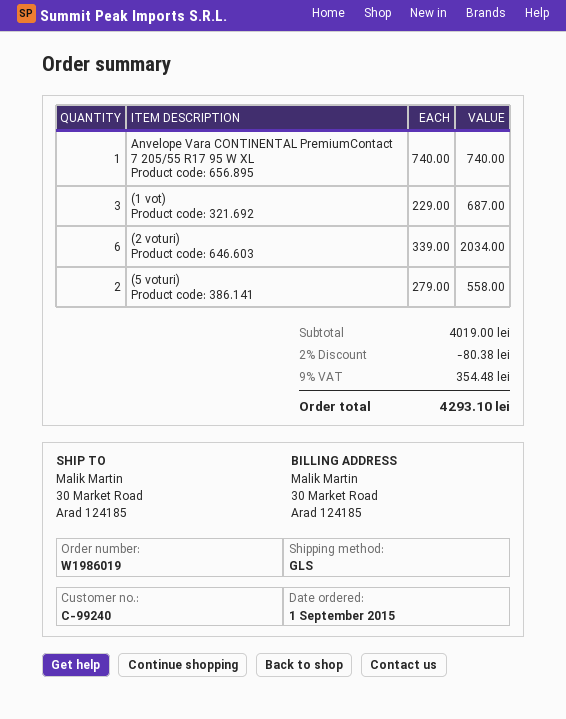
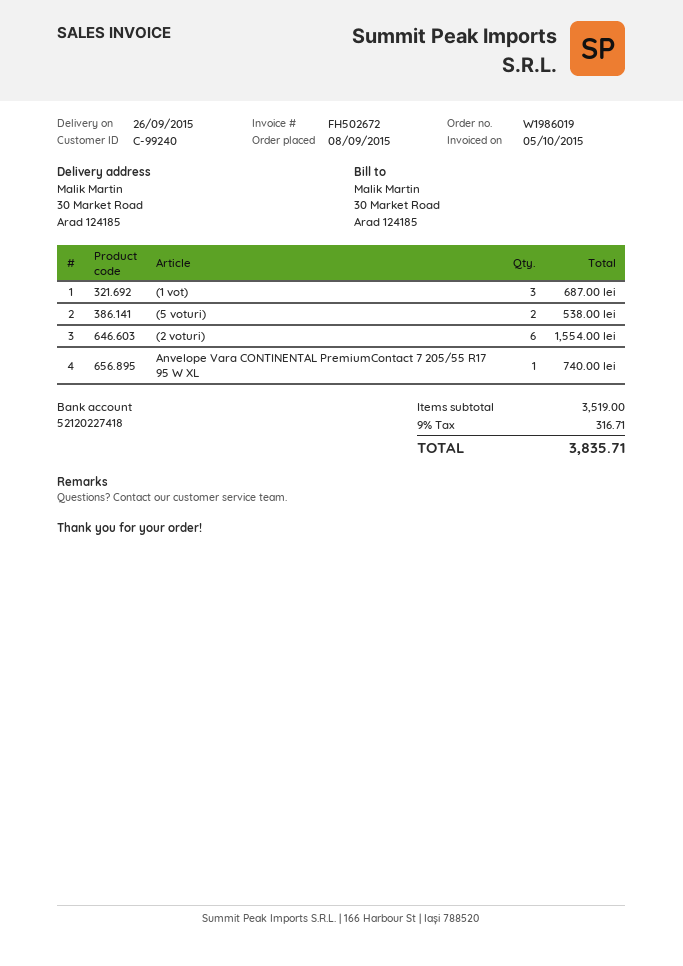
order date: 2015-09-01 -> 2015-09-08
(2 voturi): 6 for 2034.00 -> 6 for 1554.00
(5 voturi): 2 for 558.00 -> 2 for 538.00
subtotal: 4019.00 -> 3519.00
discount: 2% = 80.38 -> none
tax: 9% = 354.48 -> 9% = 316.71
total: 4293.10 -> 3835.71

